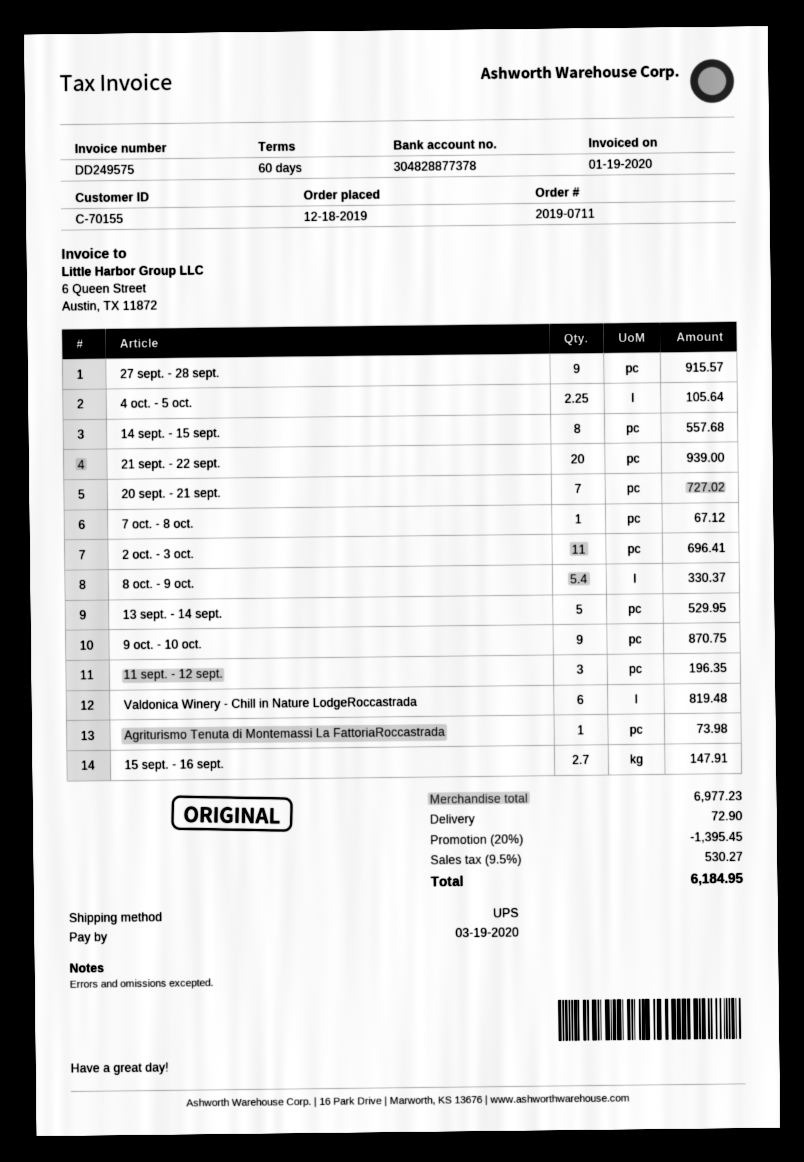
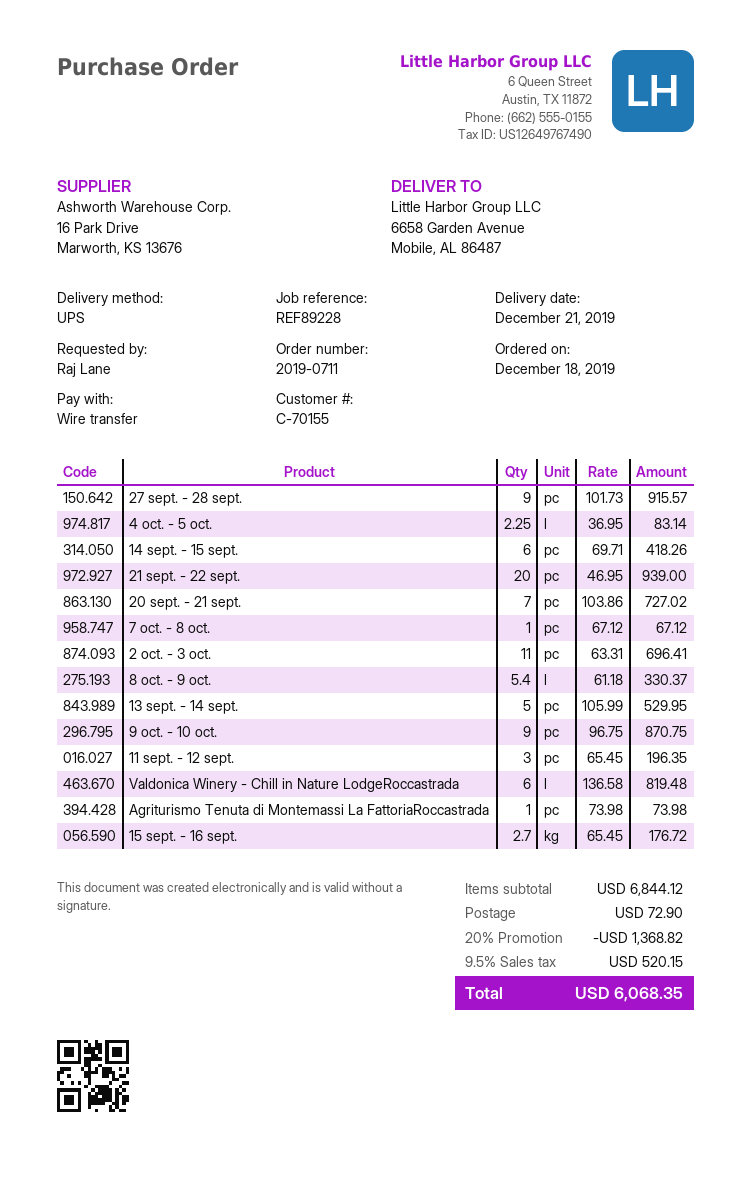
4 oct. - 5 oct.: 2.25 for 105.64 -> 2.25 for 83.14
14 sept. - 15 sept.: 8 for 557.68 -> 6 for 418.26
15 sept. - 16 sept.: 2.7 for 147.91 -> 2.7 for 176.72
subtotal: 6977.23 -> 6844.12
discount: 20% = 1395.45 -> 20% = 1368.82
tax: 9.5% = 530.27 -> 9.5% = 520.15
total: 6184.95 -> 6068.35

